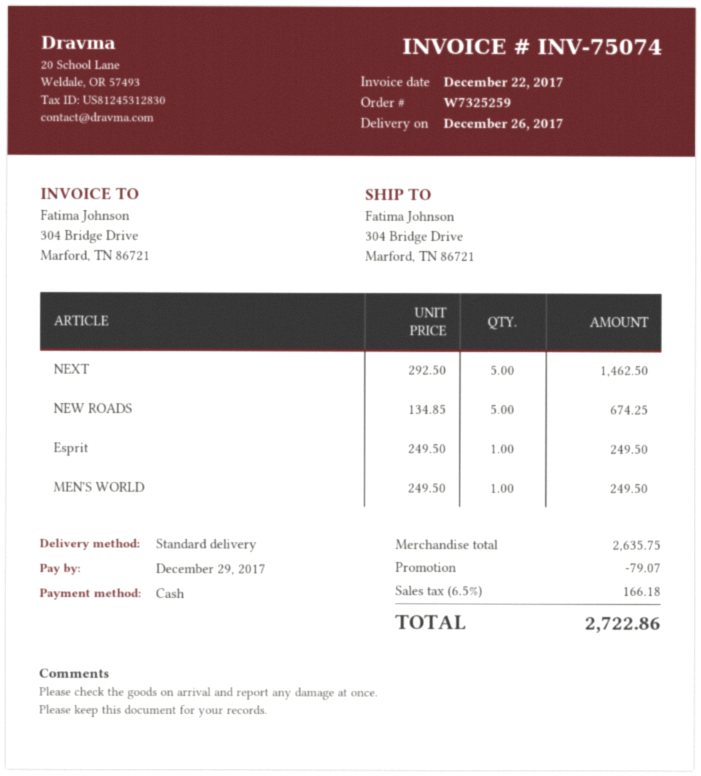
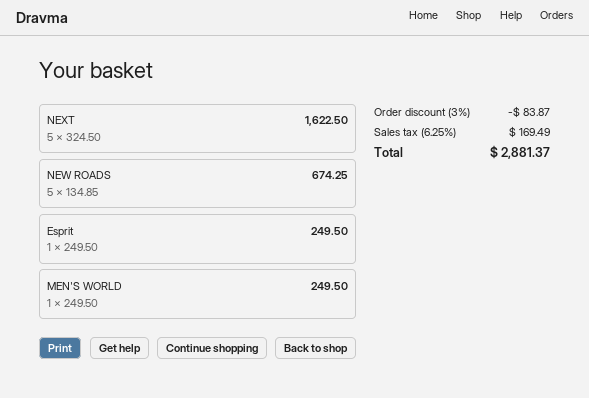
NEXT: 5 x 292.50 = 1462.50 -> 5 x 324.50 = 1622.50
discount: 79.07 -> 83.87
tax: 6.5% = 166.18 -> 6.25% = 169.49
total: 2722.86 -> 2881.37

